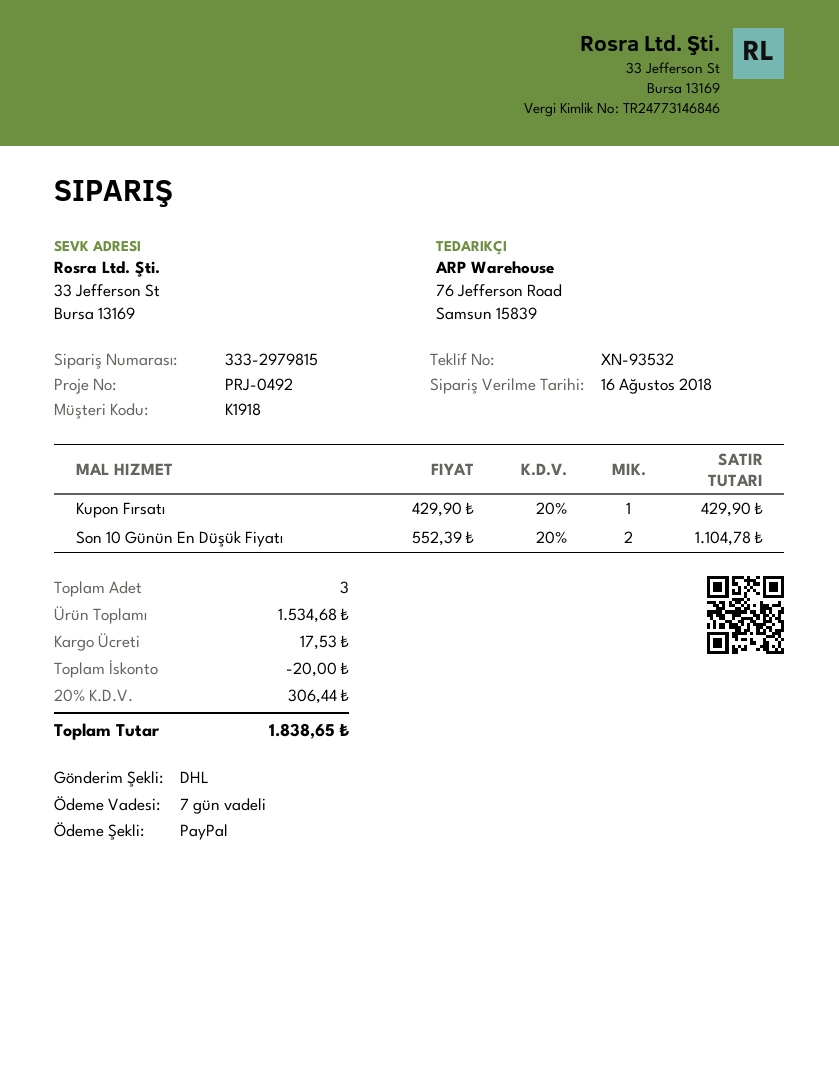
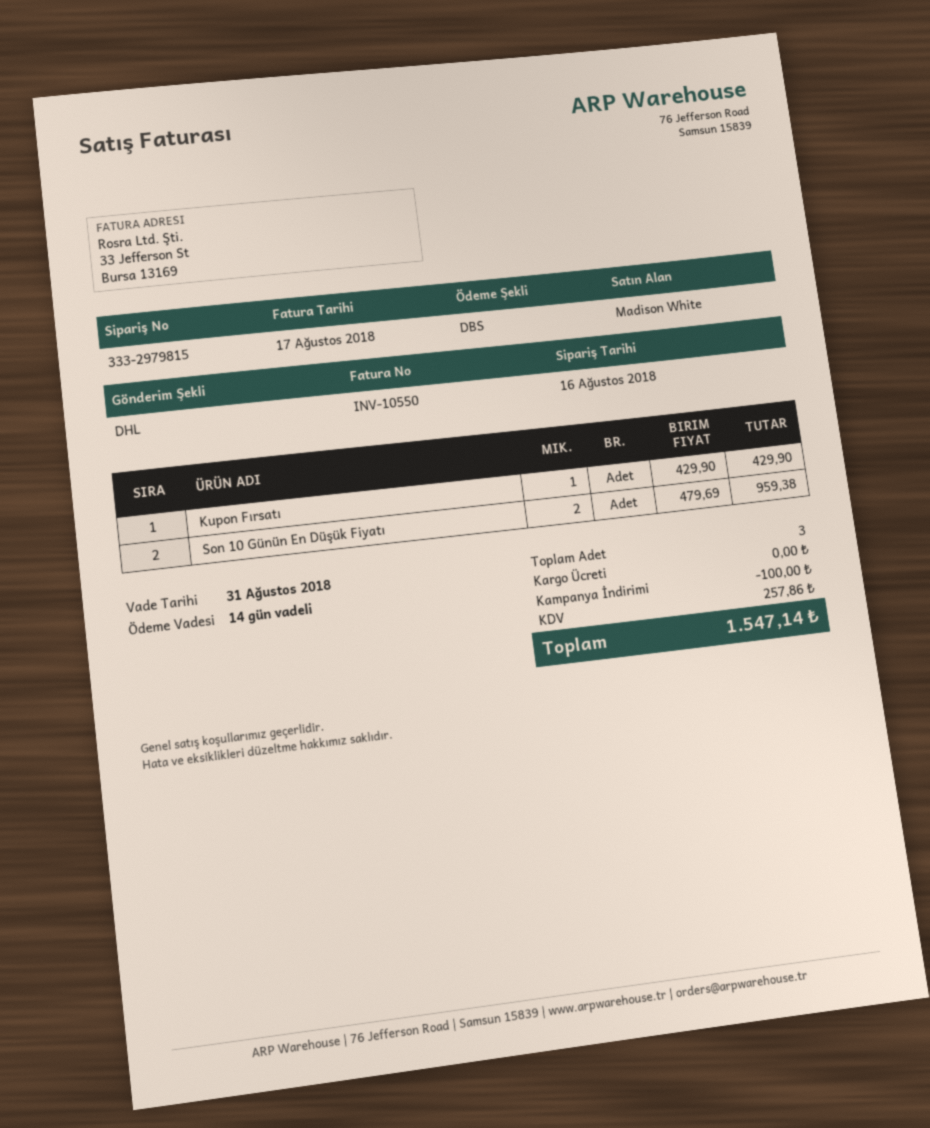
payment terms: 7 days -> 14 days
payment method: PayPal -> direct debit
Son 10 Günün En Düşük Fiyatı: 2 x 552.39 = 1104.78 -> 2 x 479.69 = 959.38
discount: 20.00 -> 100.00
shipping: 17.53 -> 0.00
tax: 306.44 -> 257.86
total: 1838.65 -> 1547.14

